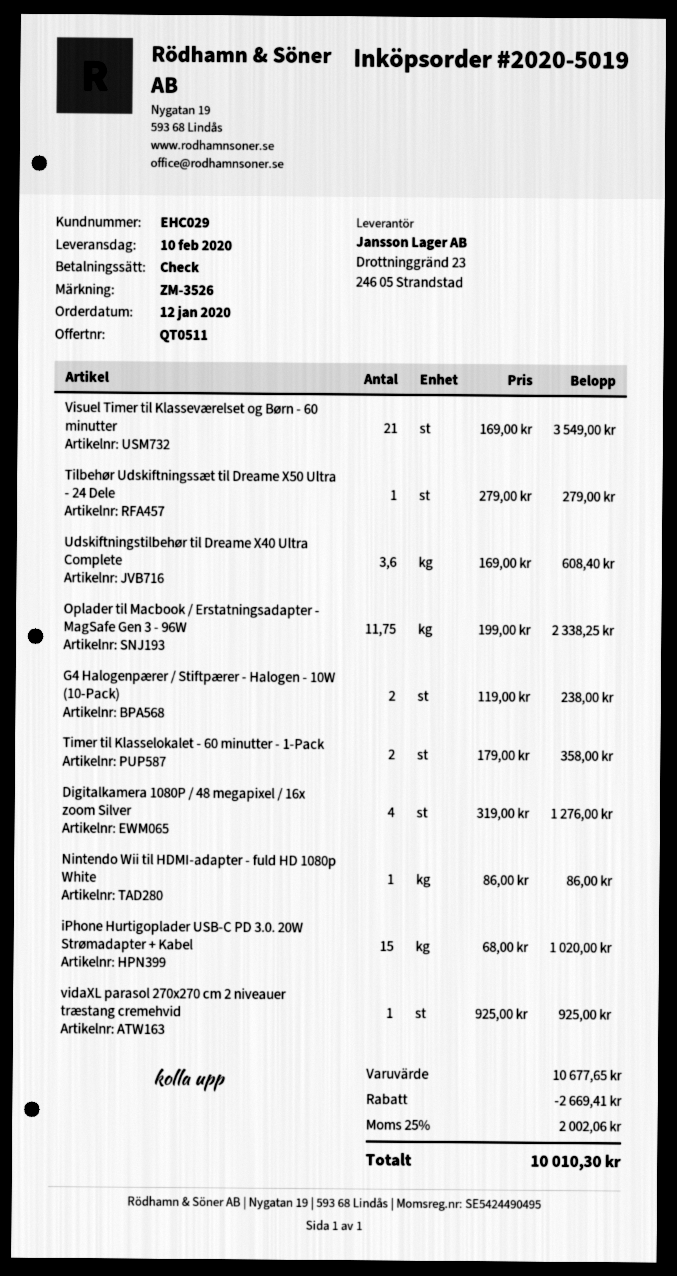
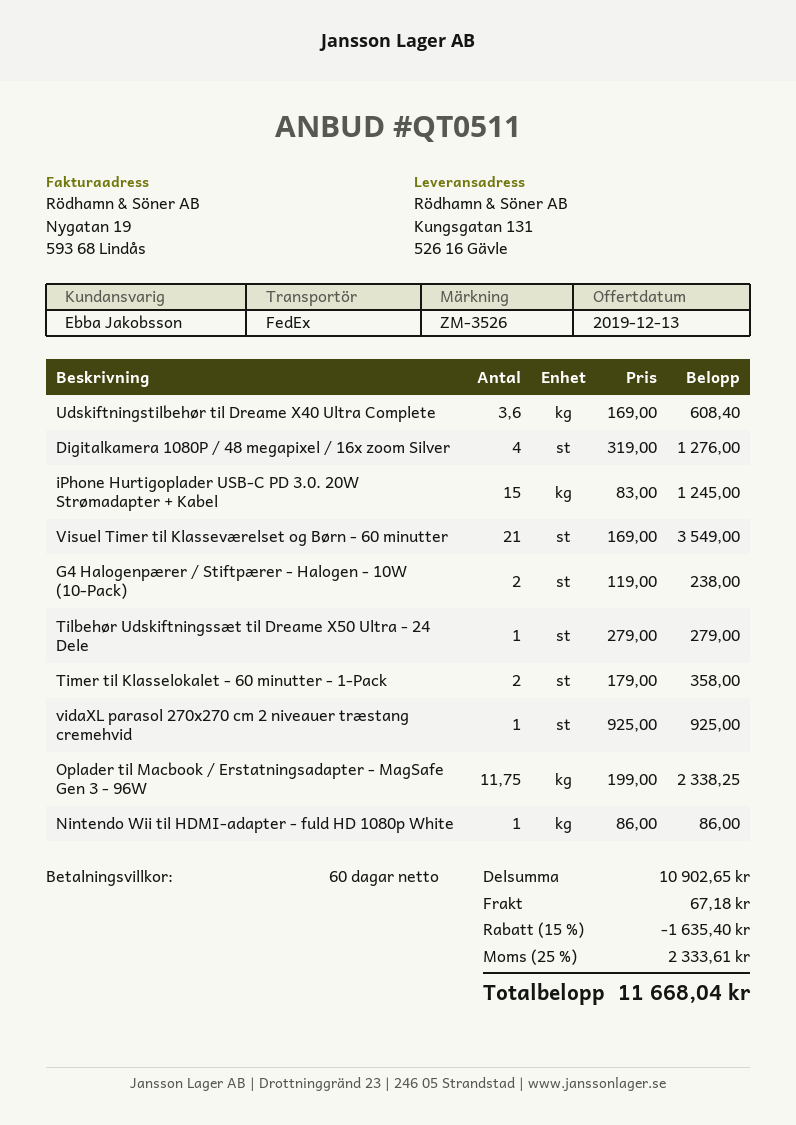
iPhone Hurtigoplader USB-C PD 3.0. 20W Strømadapter + Kabel: 15 x 68.00 = 1020.00 -> 15 x 83.00 = 1245.00
subtotal: 10677.65 -> 10902.65
discount: 2669.41 -> 1635.40
shipping: none -> 67.18
tax: 25% = 2002.06 -> 25% = 2333.61
total: 10010.30 -> 11668.04

